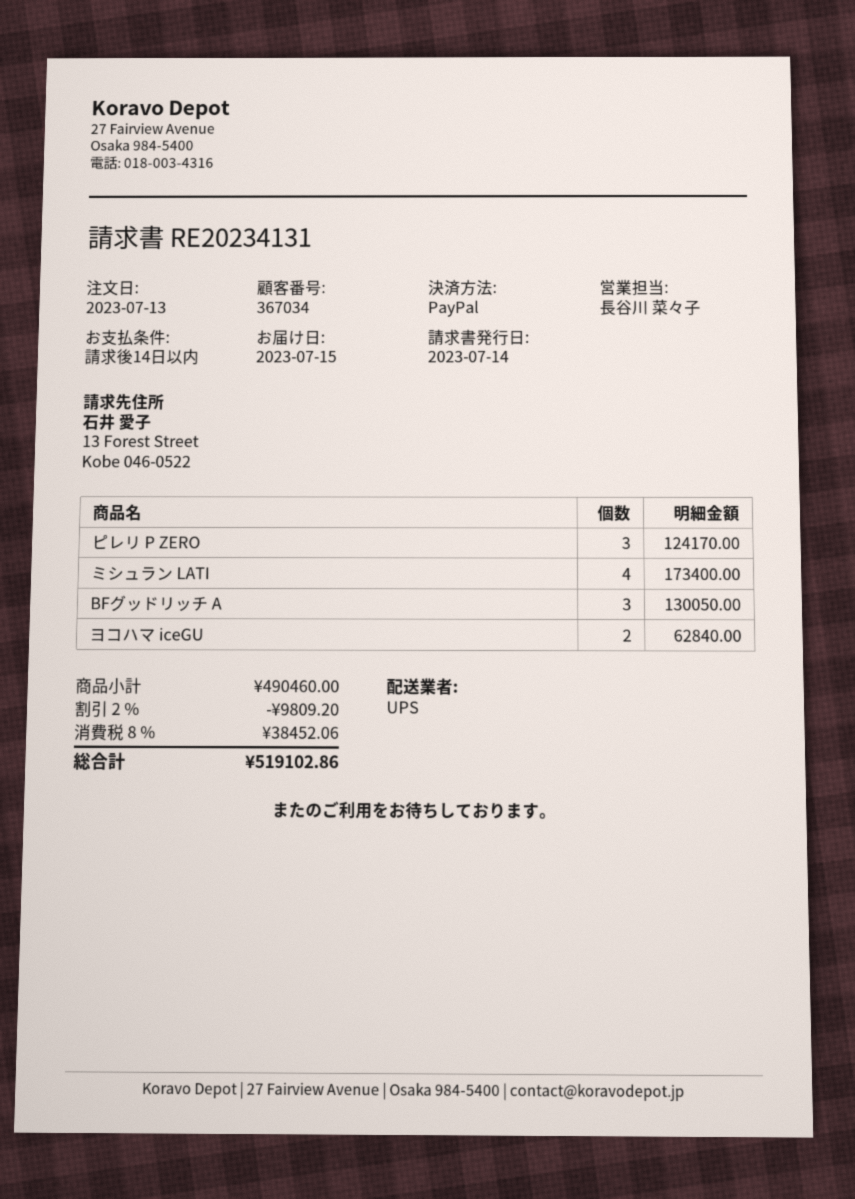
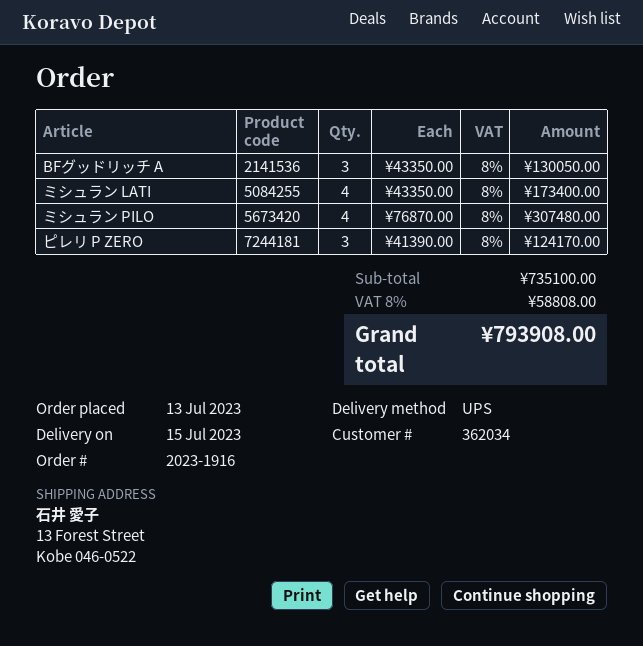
customer number: 367034 -> 362034
ヨコハマ iceGU: 2 for 62840.00 -> none
ミシュラン PILO: none -> 4 for 307480.00
subtotal: 490460.00 -> 735100.00
discount: 2% = 9809.20 -> none
tax: 8% = 38452.06 -> 8% = 58808.00
total: 519102.86 -> 793908.00

